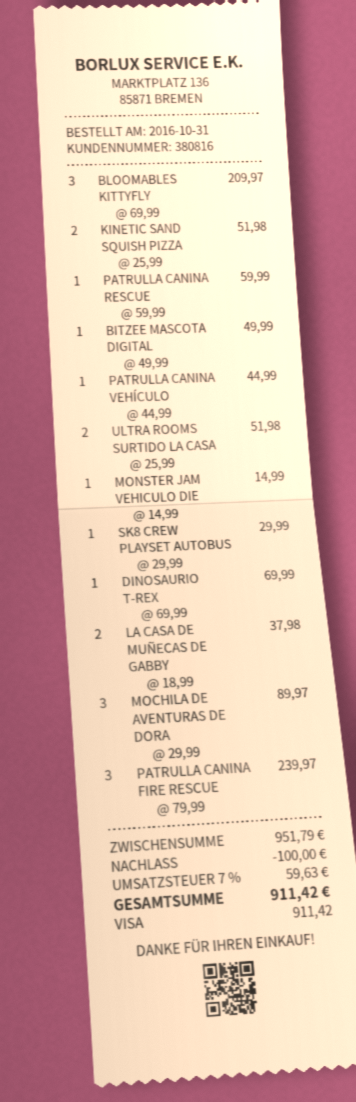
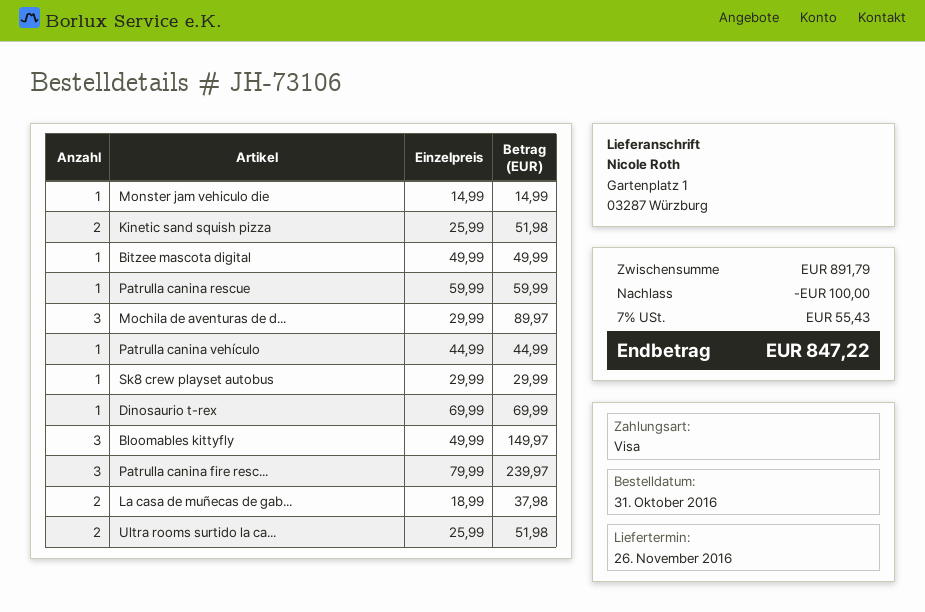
BLOOMABLES KITTYFLY: 3 x 69.99 = 209.97 -> 3 x 49.99 = 149.97
subtotal: 951.79 -> 891.79
tax: 7% = 59.63 -> 7% = 55.43
total: 911.42 -> 847.22

